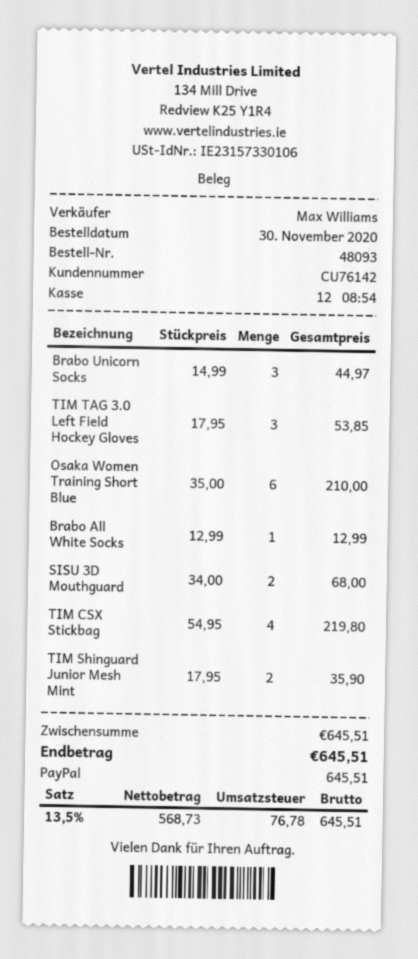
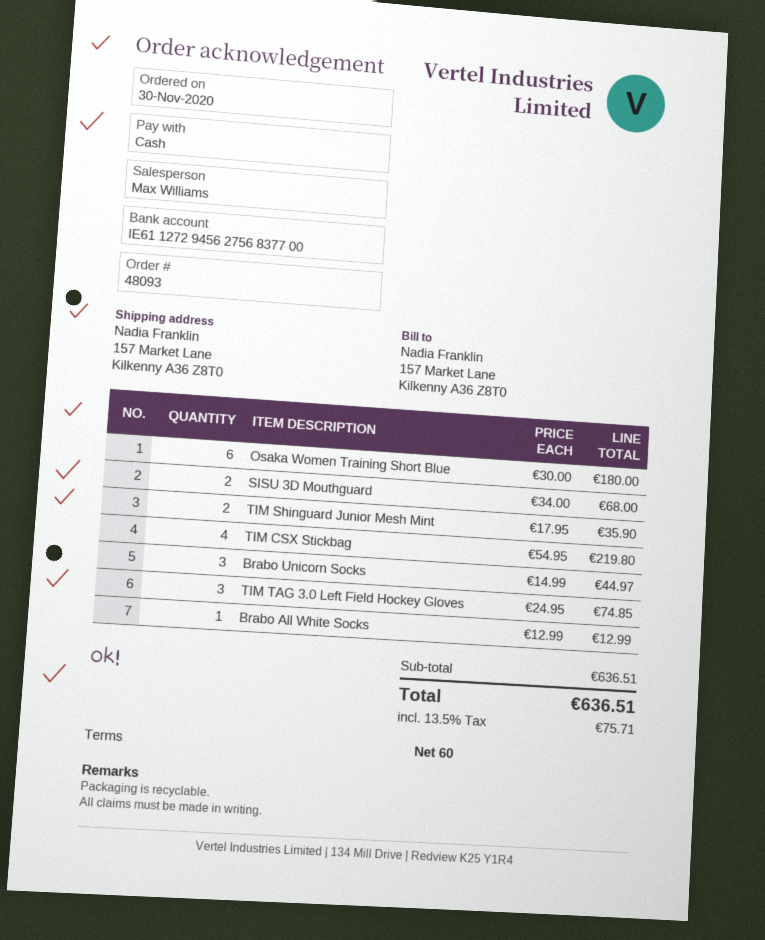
payment method: PayPal -> cash
TIM TAG 3.0 Left Field Hockey Gloves: 3 x 17.95 = 53.85 -> 3 x 24.95 = 74.85
Osaka Women Training Short Blue: 6 x 35.00 = 210.00 -> 6 x 30.00 = 180.00
subtotal: 645.51 -> 636.51
tax: 13.5% = 76.78 -> 13.5% = 75.71
total: 645.51 -> 636.51

